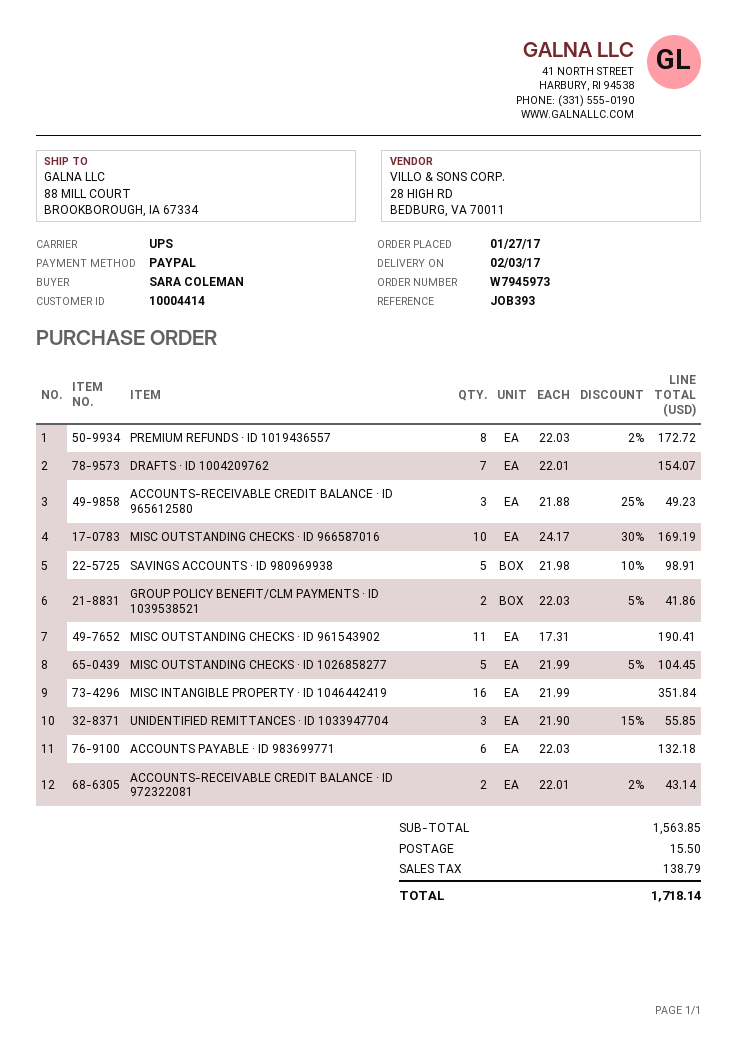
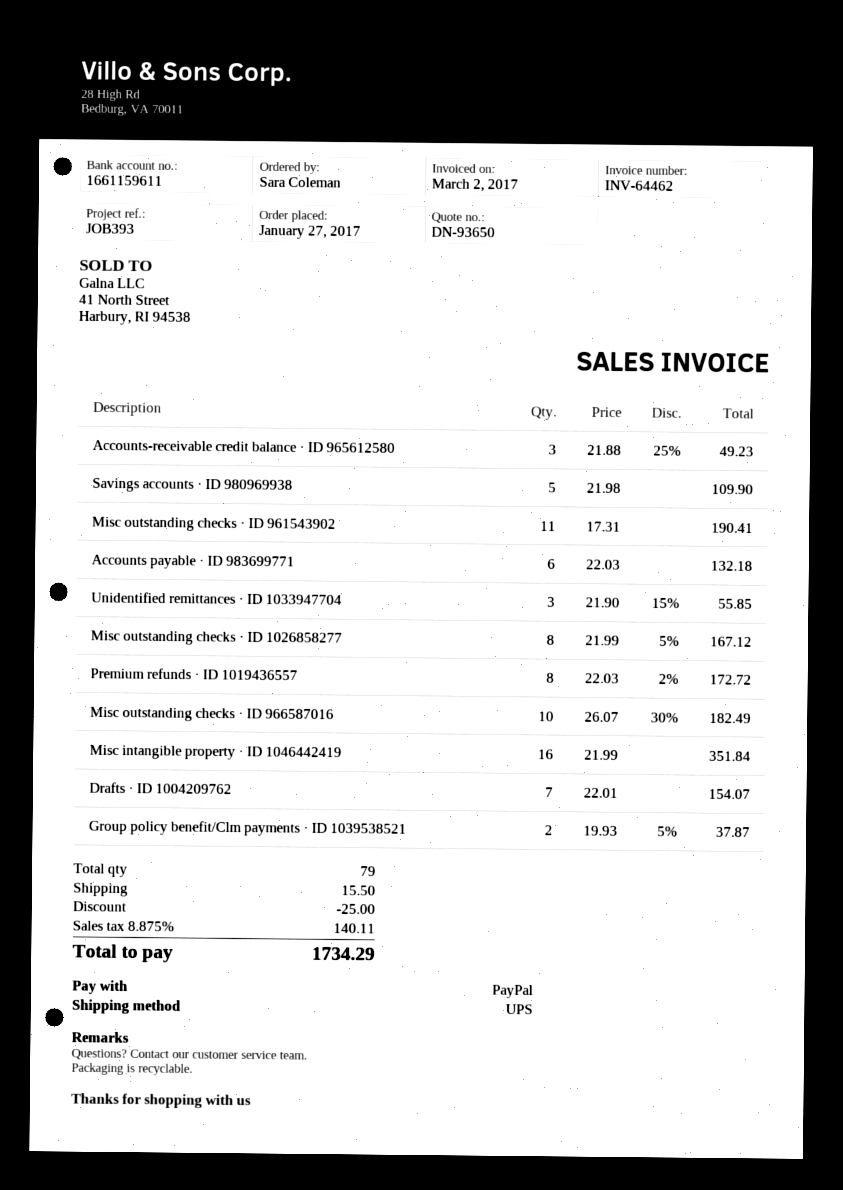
MISC OUTSTANDING CHECKS · ID 966587016: 10 x 24.17 - 30% = 169.19 -> 10 x 26.07 - 30% = 182.49
SAVINGS ACCOUNTS · ID 980969938: 5 x 21.98 - 10% = 98.91 -> 5 x 21.98 = 109.90
GROUP POLICY BENEFIT/CLM PAYMENTS · ID 1039538521: 2 x 22.03 - 5% = 41.86 -> 2 x 19.93 - 5% = 37.87
MISC OUTSTANDING CHECKS · ID 1026858277: 5 x 21.99 - 5% = 104.45 -> 8 x 21.99 - 5% = 167.12
ACCOUNTS-RECEIVABLE CREDIT BALANCE · ID 972322081: 2 x 22.01 - 2% = 43.14 -> none
discount: none -> 25.00
tax: 138.79 -> 140.11
total: 1718.14 -> 1734.29

